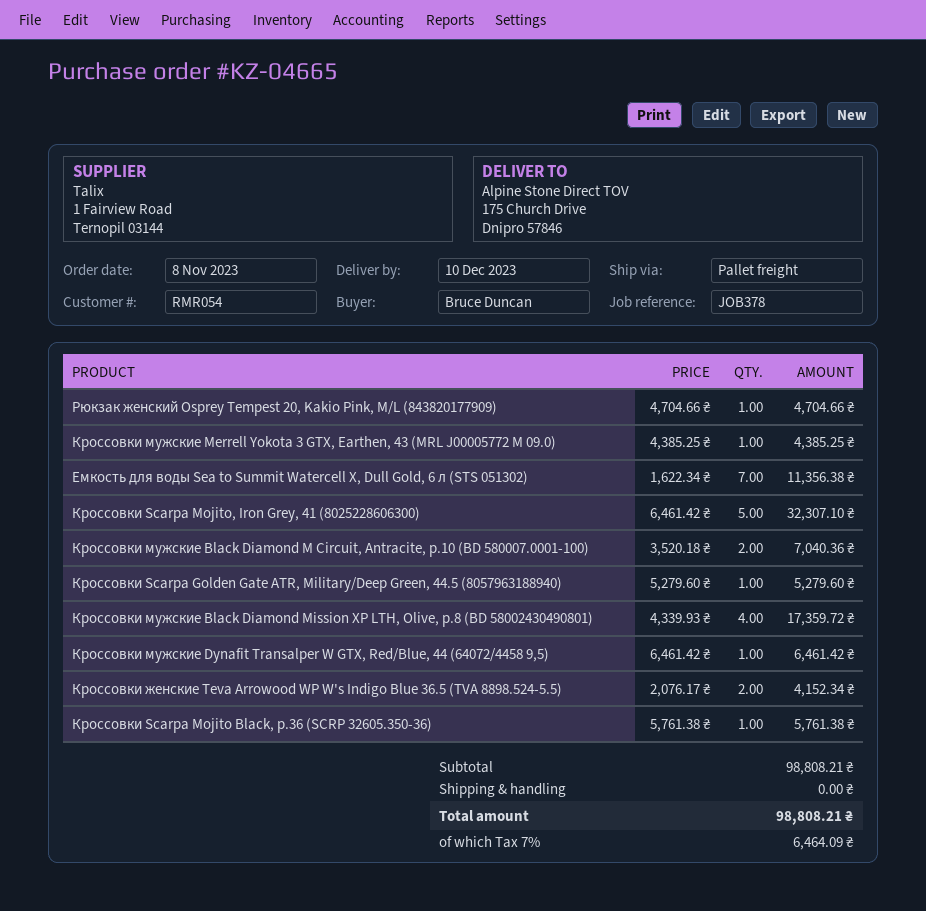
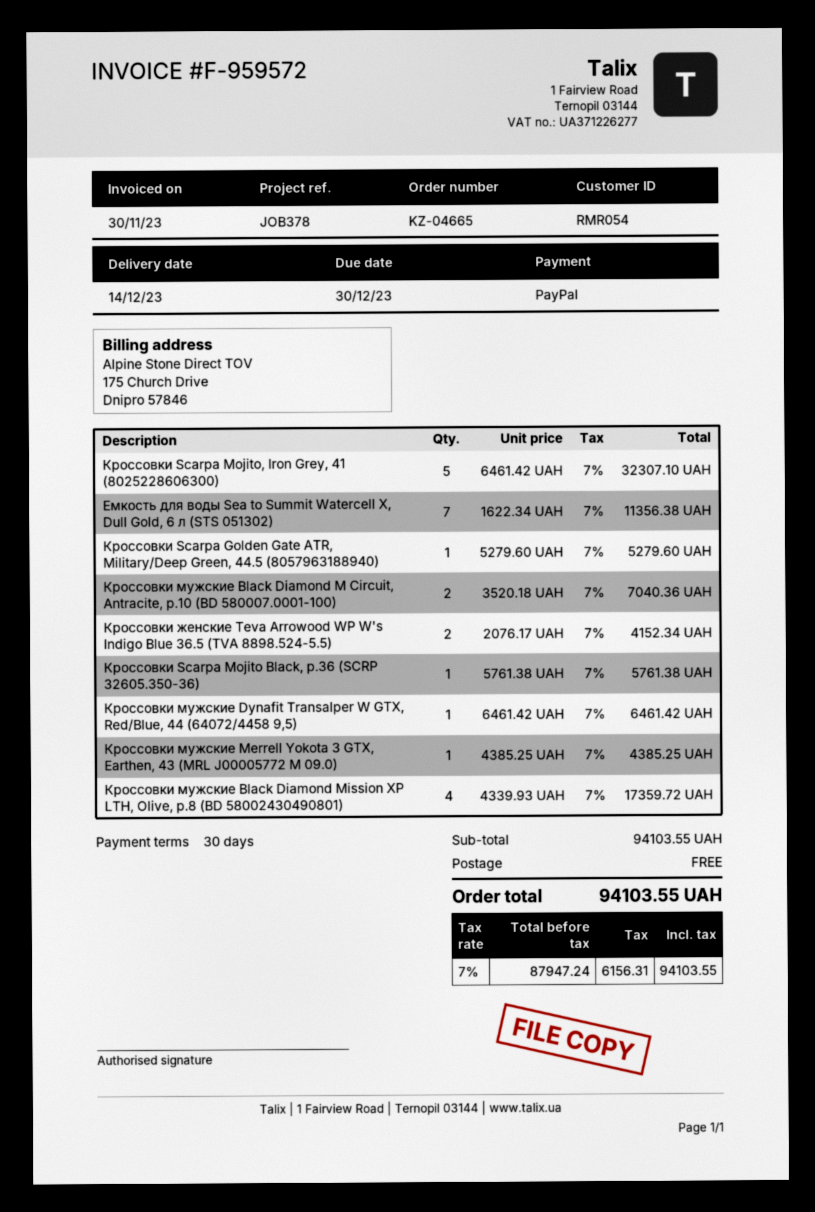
delivery date: 2023-12-10 -> 2023-12-14
Рюкзак женский Osprey Tempest 20, Kakio Pink, M/L (843820177909): 1 x 4704.66 = 4704.66 -> none
subtotal: 98808.21 -> 94103.55
tax: 7% = 6464.09 -> 7% = 6156.31
total: 98808.21 -> 94103.55

